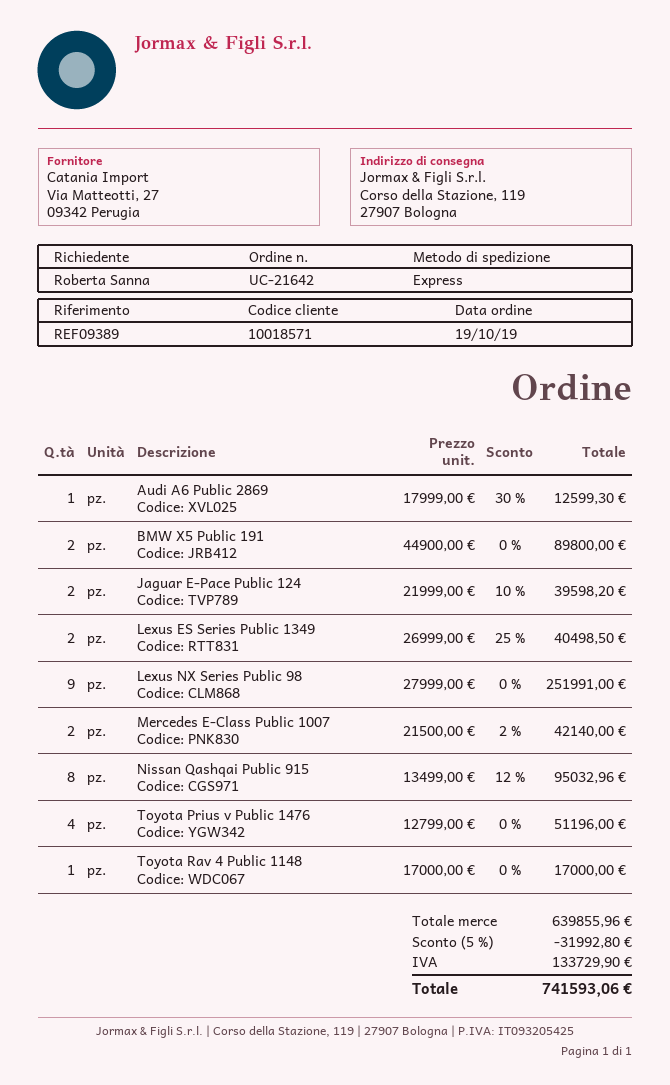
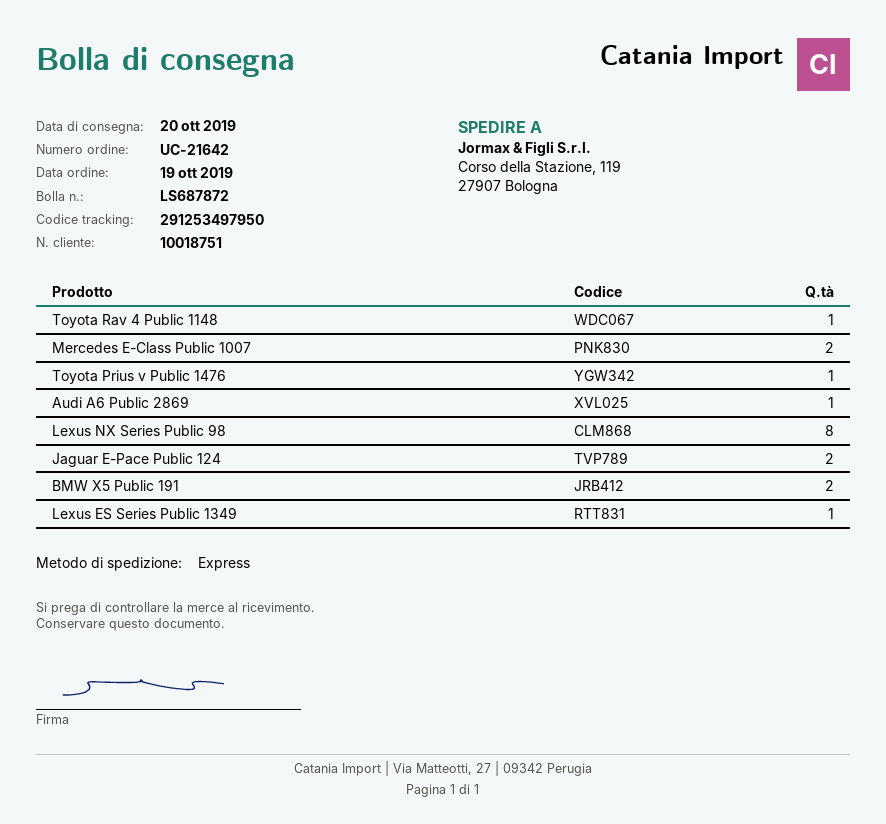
customer number: 10018571 -> 10018751
Lexus ES Series Public 1349: 2 -> 1
Lexus NX Series Public 98: 9 -> 8
Nissan Qashqai Public 915: 8 -> none
Toyota Prius v Public 1476: 4 -> 1

